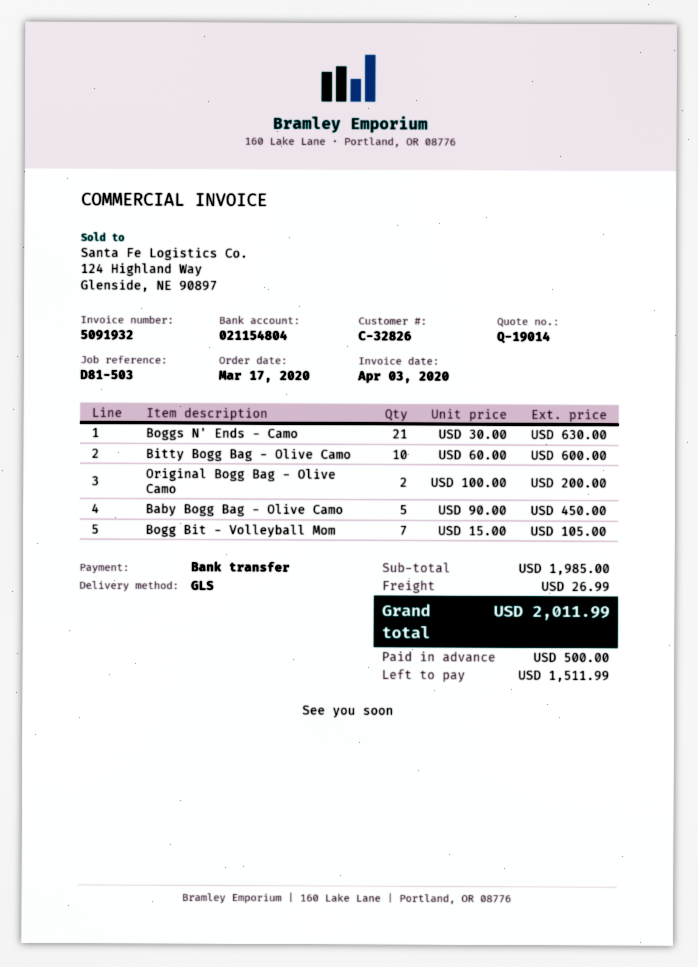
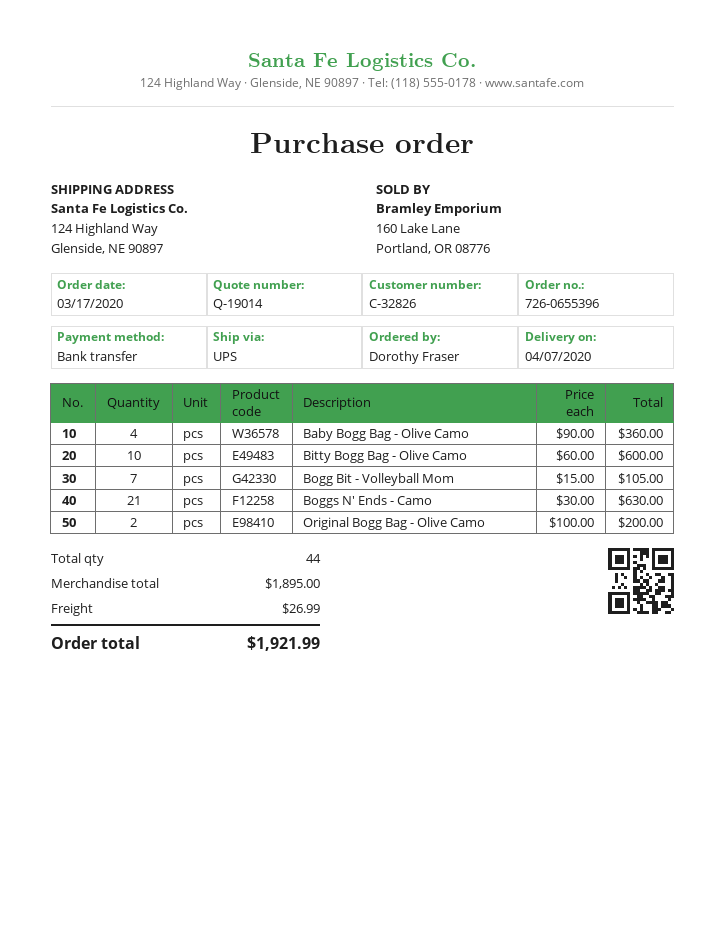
shipping method: GLS -> UPS
Baby Bogg Bag - Olive Camo: 5 x 90.00 = 450.00 -> 4 x 90.00 = 360.00
subtotal: 1985.00 -> 1895.00
total: 2011.99 -> 1921.99

